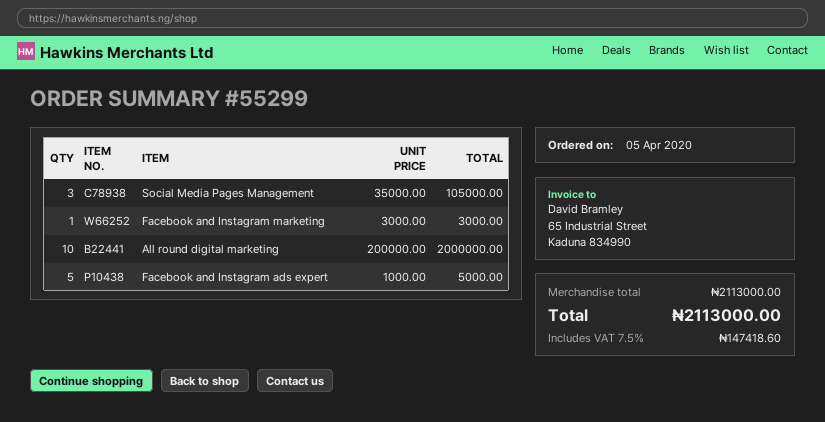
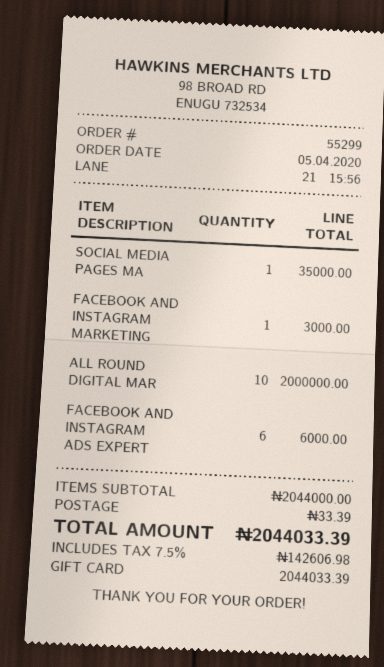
Social Media Pages Management: 3 for 105000.00 -> 1 for 35000.00
Facebook and Instagram ads expert: 5 for 5000.00 -> 6 for 6000.00
subtotal: 2113000.00 -> 2044000.00
shipping: none -> 33.39
tax: 7.5% = 147418.60 -> 7.5% = 142606.98
total: 2113000.00 -> 2044033.39

